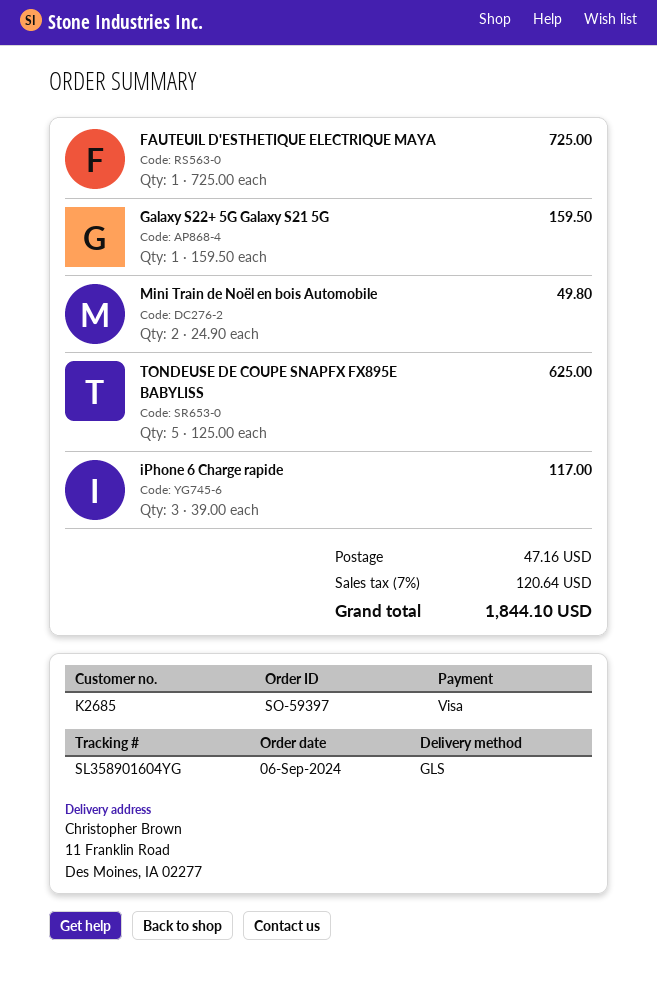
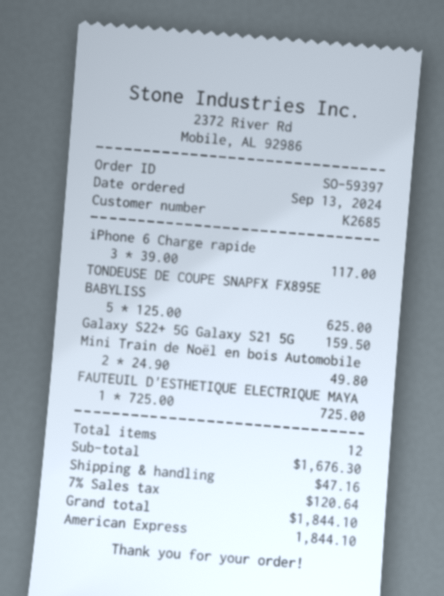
order date: 2024-09-06 -> 2024-09-13
payment method: Visa -> American Express

